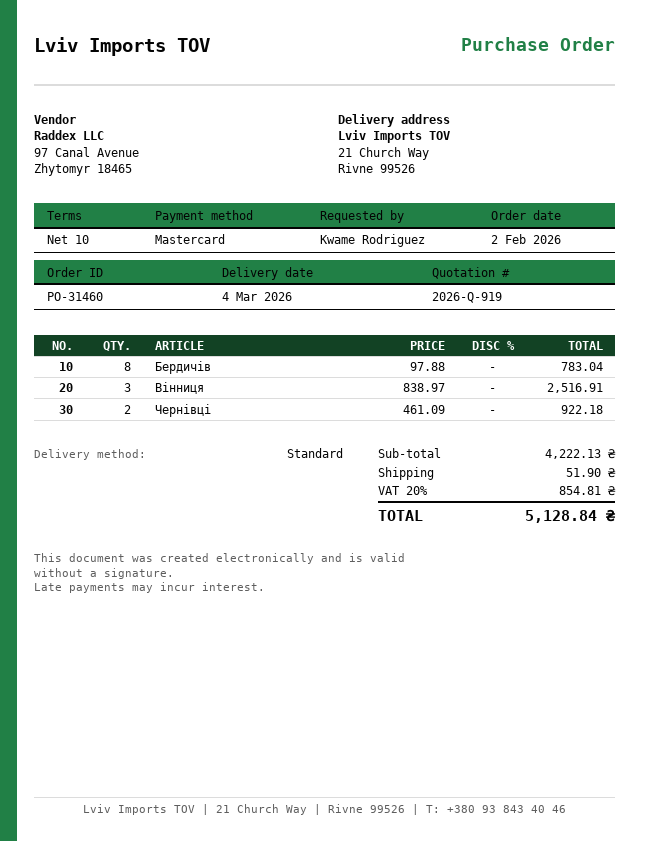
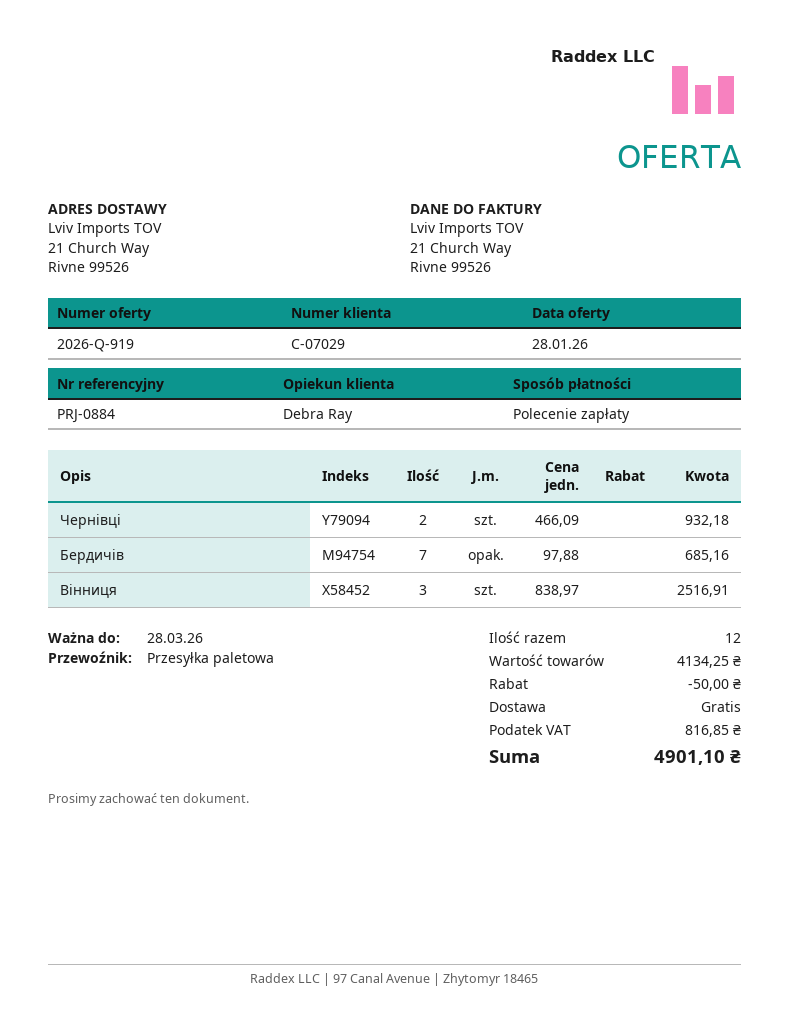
payment method: Mastercard -> direct debit
shipping method: standard -> pallet freight
Бердичів: 8 x 97.88 = 783.04 -> 7 x 97.88 = 685.16
Чернівці: 2 x 461.09 = 922.18 -> 2 x 466.09 = 932.18
subtotal: 4222.13 -> 4134.25
discount: none -> 50.00
shipping: 51.90 -> 0.00
tax: 854.81 -> 816.85
total: 5128.84 -> 4901.10

